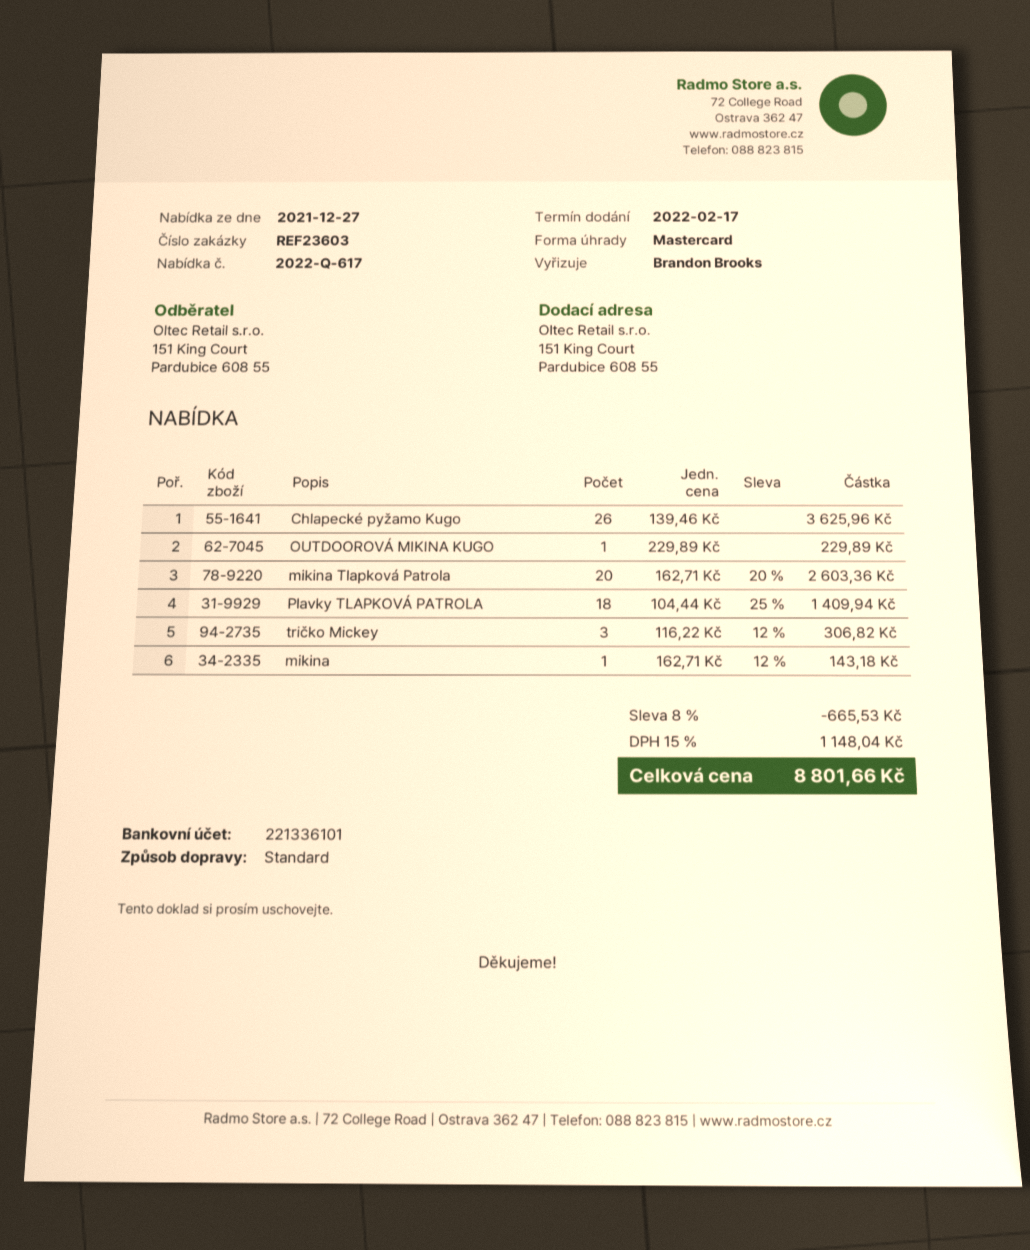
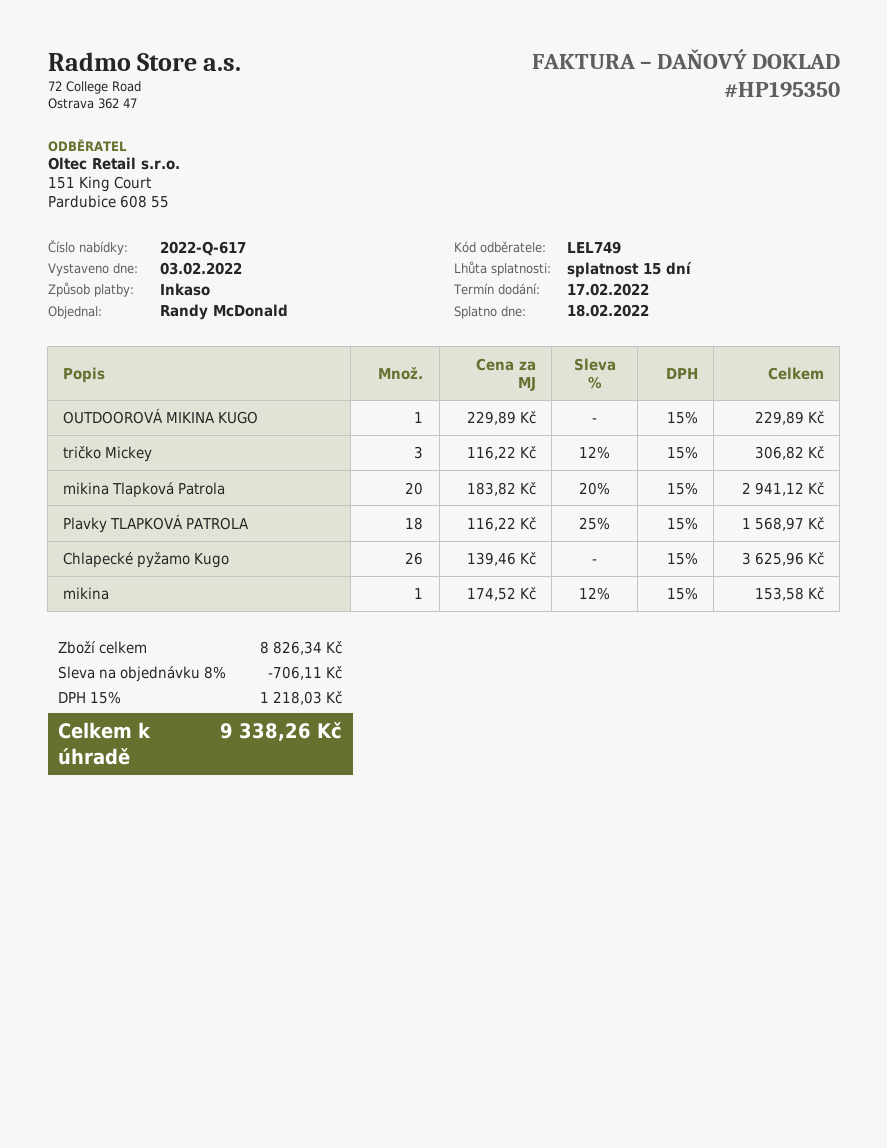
payment method: Mastercard -> direct debit
mikina Tlapková Patrola: 20 x 162.71 - 20% = 2603.36 -> 20 x 183.82 - 20% = 2941.12
Plavky TLAPKOVÁ PATROLA: 18 x 104.44 - 25% = 1409.94 -> 18 x 116.22 - 25% = 1568.97
mikina: 1 x 162.71 - 12% = 143.18 -> 1 x 174.52 - 12% = 153.58
discount: 8% = 665.53 -> 8% = 706.11
tax: 15% = 1148.04 -> 15% = 1218.03
total: 8801.66 -> 9338.26

